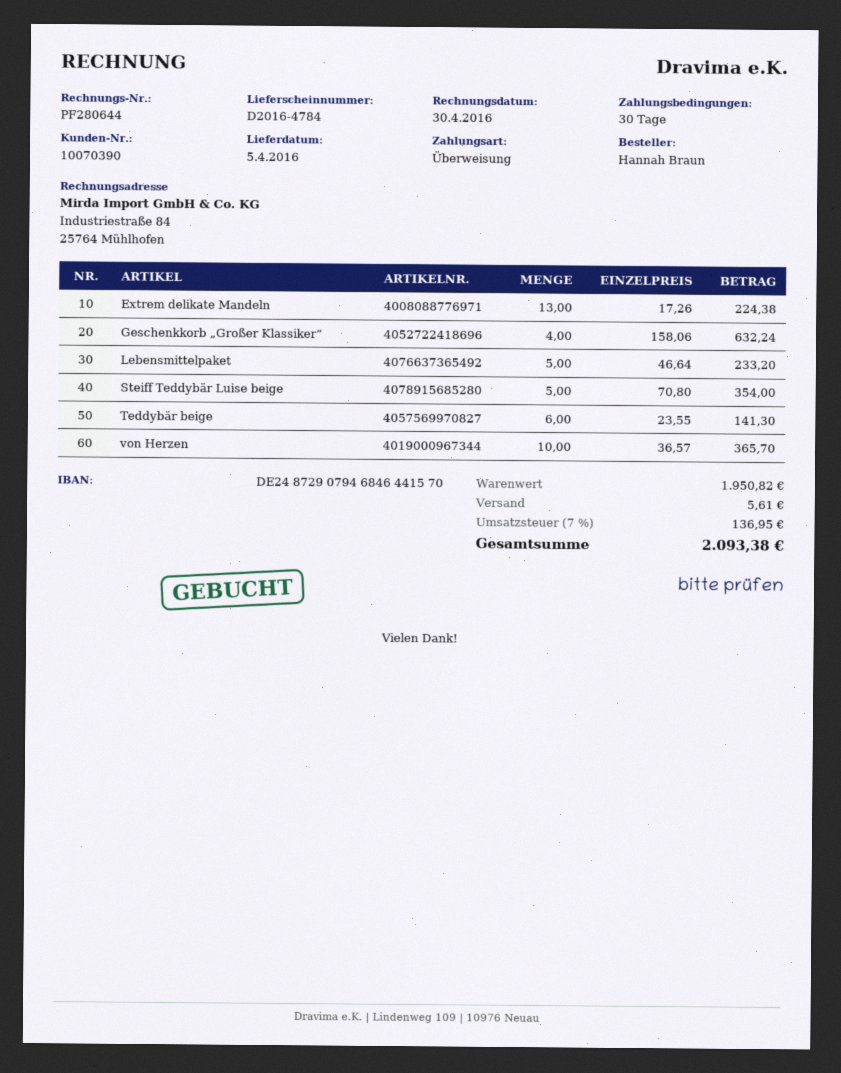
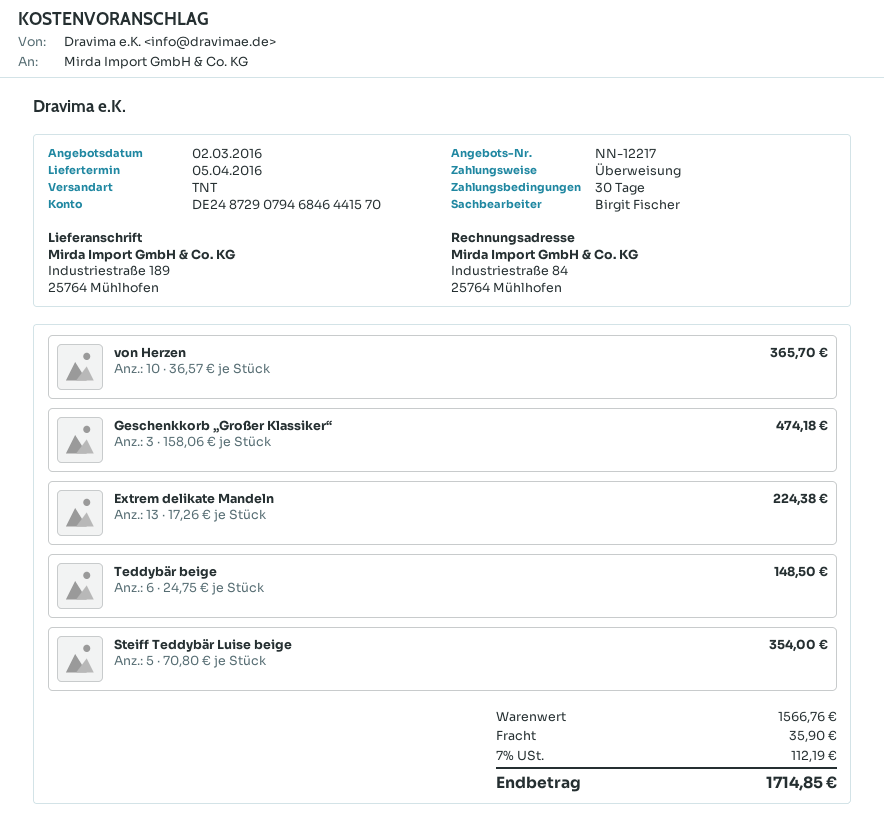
Geschenkkorb „Großer Klassiker“: 4 x 158.06 = 632.24 -> 3 x 158.06 = 474.18
Lebensmittelpaket: 5 x 46.64 = 233.20 -> none
Teddybär beige: 6 x 23.55 = 141.30 -> 6 x 24.75 = 148.50
subtotal: 1950.82 -> 1566.76
shipping: 5.61 -> 35.90
tax: 7% = 136.95 -> 7% = 112.19
total: 2093.38 -> 1714.85

